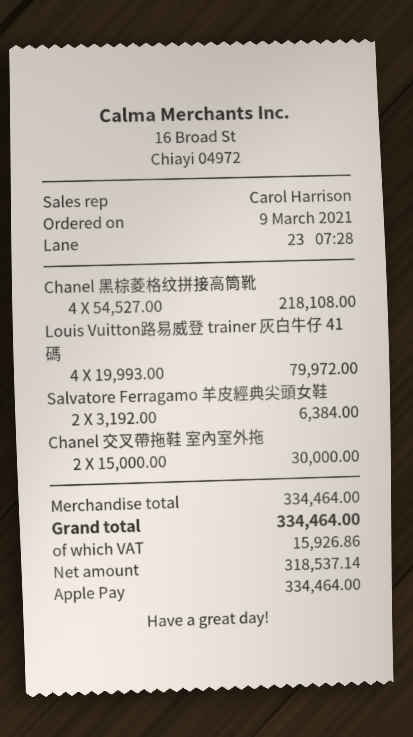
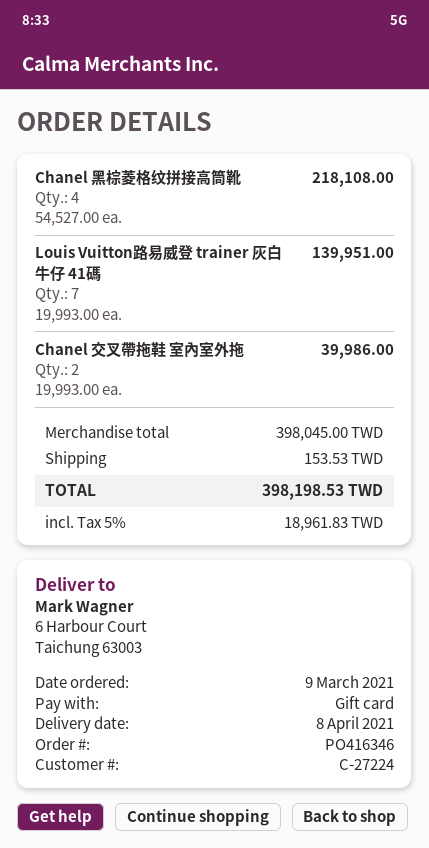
payment method: Apple Pay -> gift card
Louis Vuitton路易威登 trainer 灰白牛仔 41碼: 4 x 19993.00 = 79972.00 -> 7 x 19993.00 = 139951.00
Salvatore Ferragamo 羊皮經典尖頭女鞋: 2 x 3192.00 = 6384.00 -> none
Chanel 交叉帶拖鞋 室內室外拖: 2 x 15000.00 = 30000.00 -> 2 x 19993.00 = 39986.00
subtotal: 334464.00 -> 398045.00
shipping: none -> 153.53
tax: 15926.86 -> 18961.83
total: 334464.00 -> 398198.53

